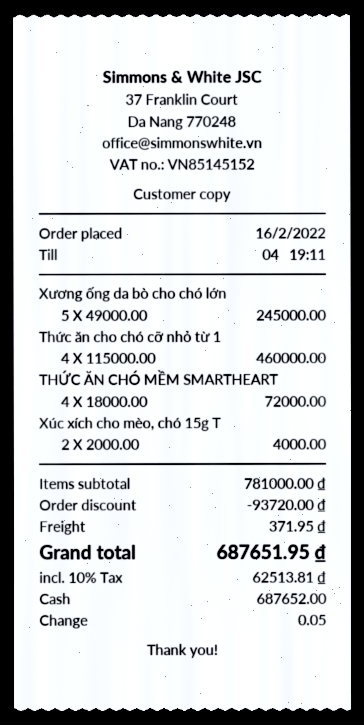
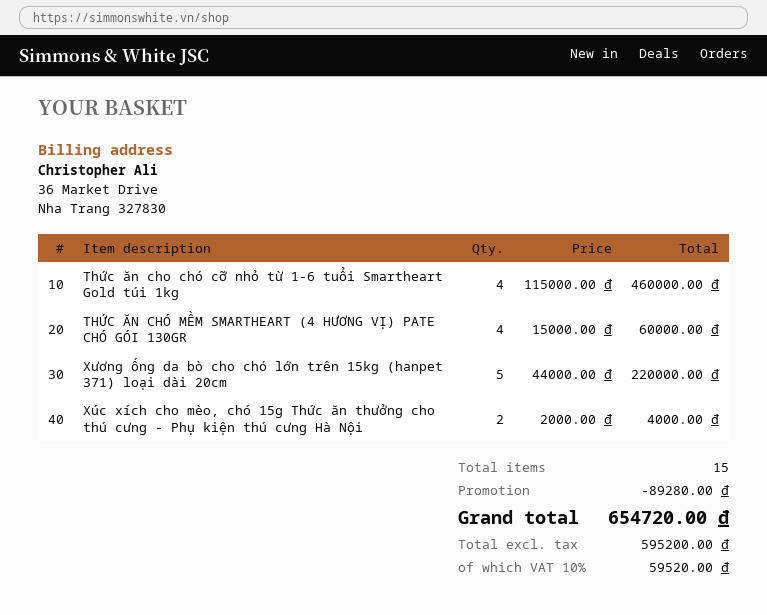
Xương ống da bò cho chó lớn: 5 x 49000.00 = 245000.00 -> 5 x 44000.00 = 220000.00
THỨC ĂN CHÓ MỀM SMARTHEART: 4 x 18000.00 = 72000.00 -> 4 x 15000.00 = 60000.00
discount: 93720.00 -> 89280.00
shipping: 371.95 -> none
tax: 10% = 62513.81 -> 10% = 59520.00
total: 687651.95 -> 654720.00

